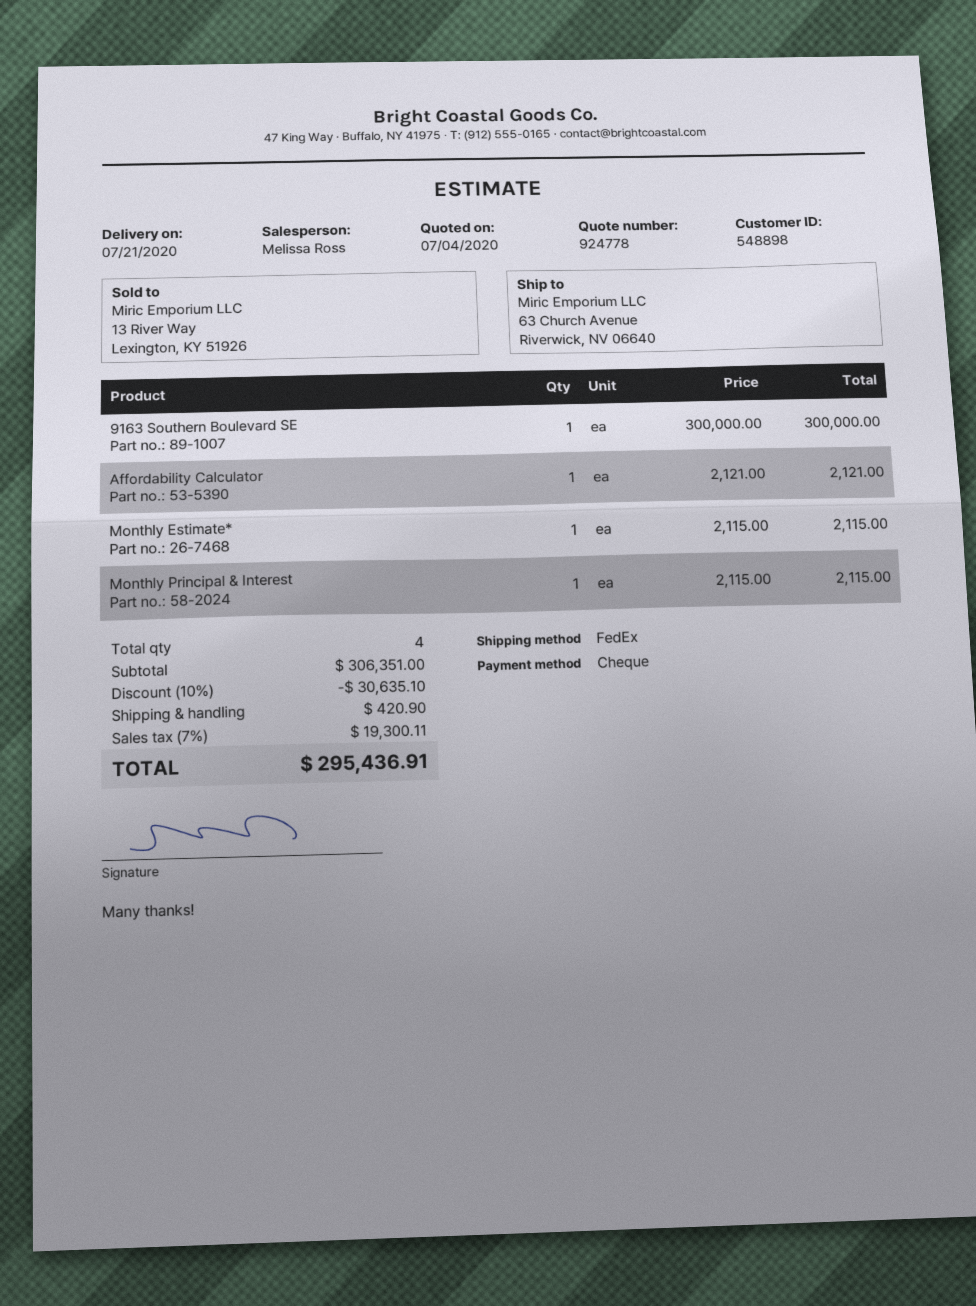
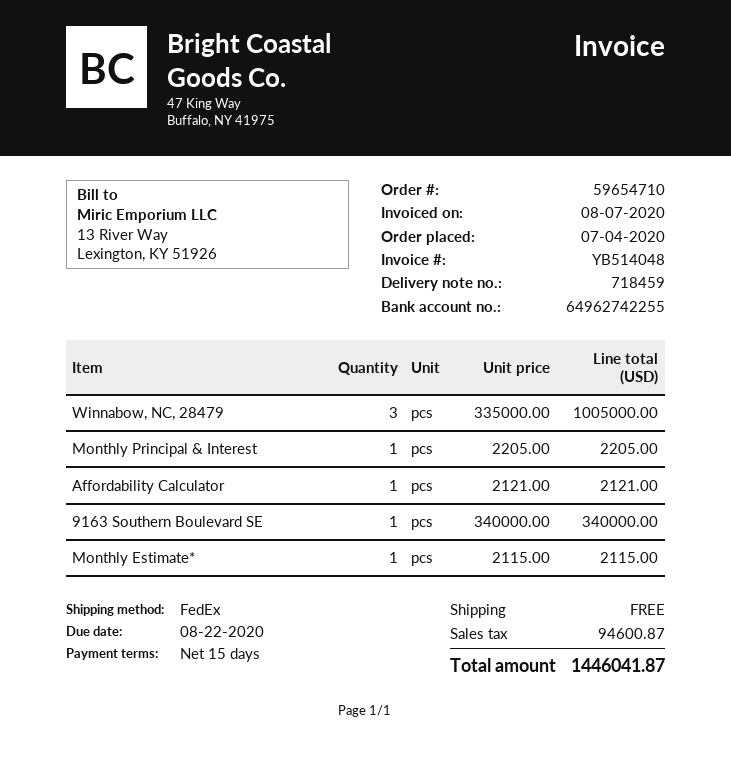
9163 Southern Boulevard SE: 1 x 300000.00 = 300000.00 -> 1 x 340000.00 = 340000.00
Monthly Principal & Interest: 1 x 2115.00 = 2115.00 -> 1 x 2205.00 = 2205.00
Winnabow, NC, 28479: none -> 3 x 335000.00 = 1005000.00
discount: 10% = 30635.10 -> none
shipping: 420.90 -> 0.00
tax: 19300.11 -> 94600.87
total: 295436.91 -> 1446041.87

